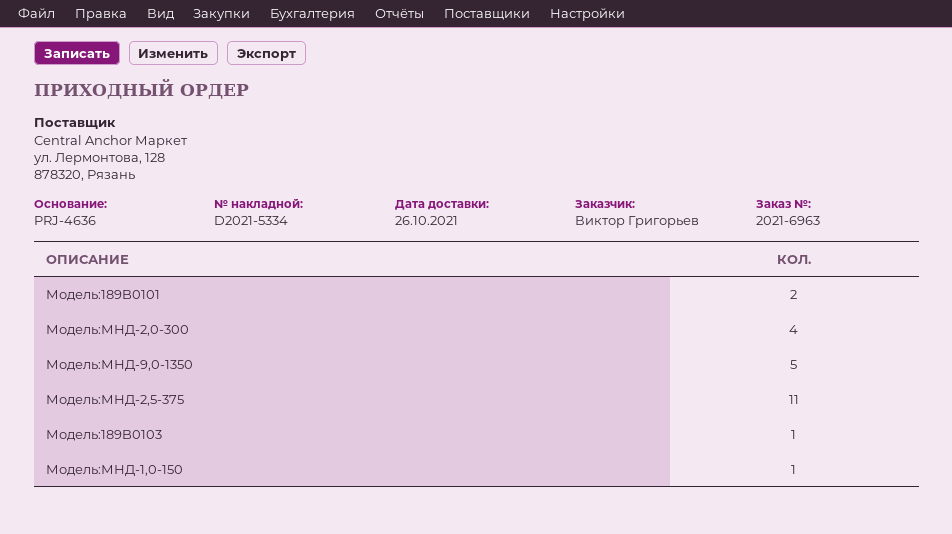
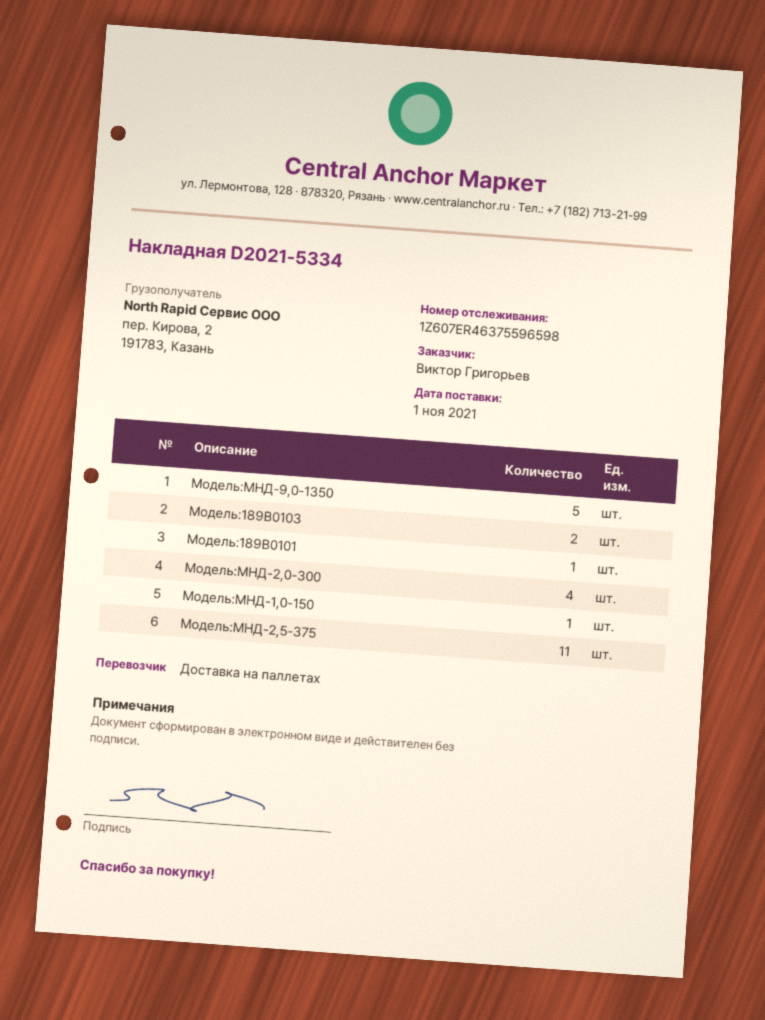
delivery date: 2021-10-26 -> 2021-11-01
Модель:189B0101: 2 -> 1
Модель:189B0103: 1 -> 2

